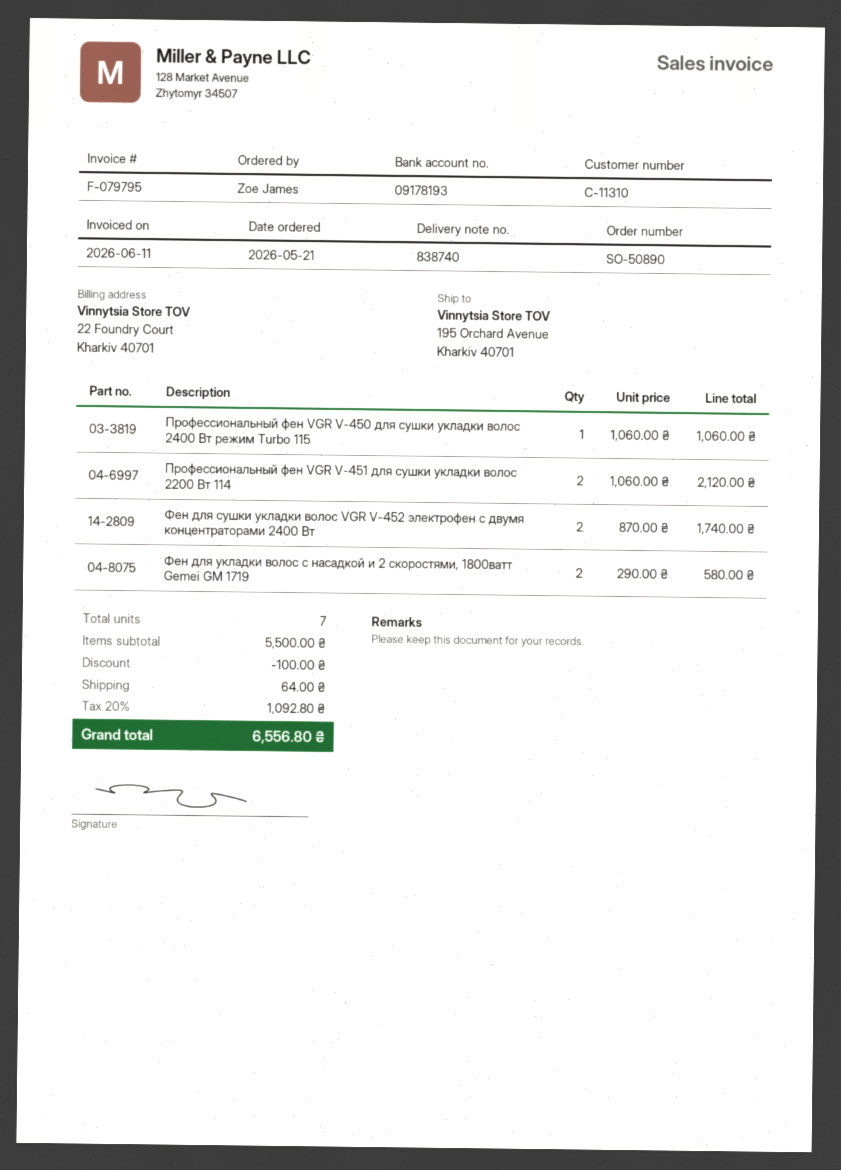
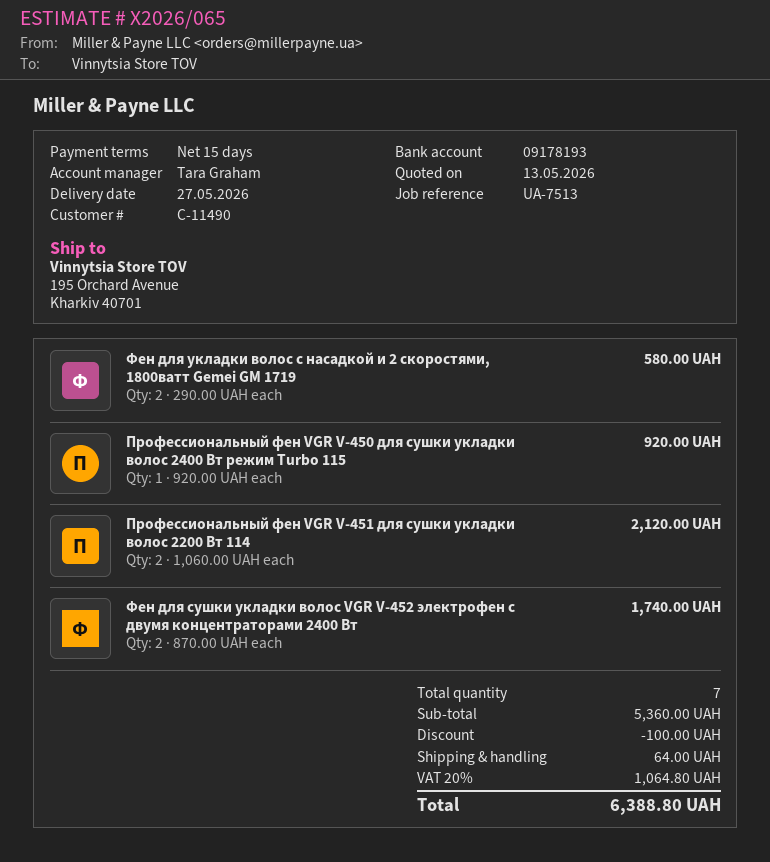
customer number: C-11310 -> C-11490
Профессиональный фен VGR V-450 для сушки укладки волос 2400 Вт режим Turbo 115: 1 x 1060.00 = 1060.00 -> 1 x 920.00 = 920.00
subtotal: 5500.00 -> 5360.00
tax: 20% = 1092.80 -> 20% = 1064.80
total: 6556.80 -> 6388.80

